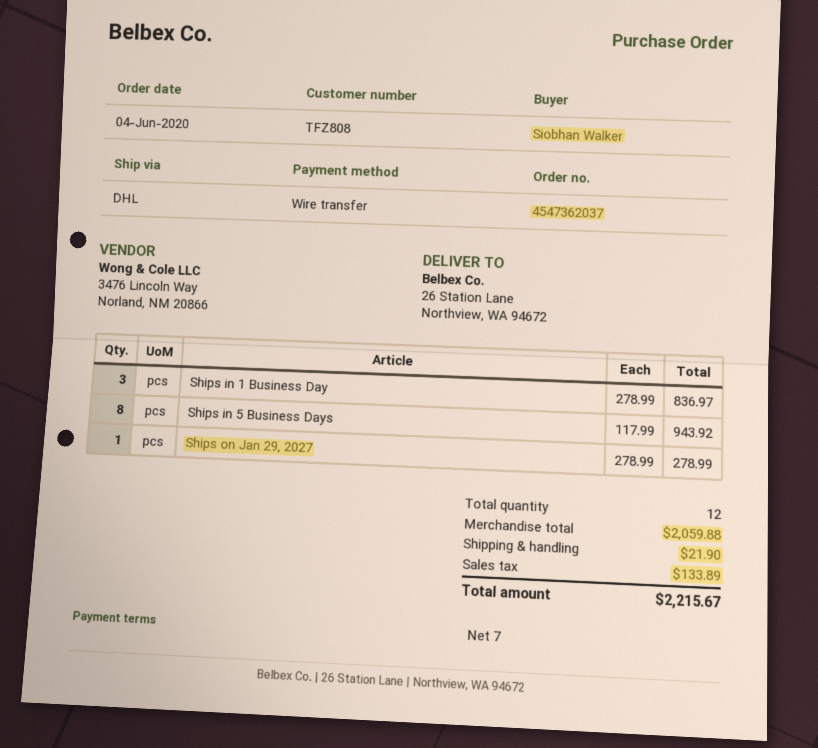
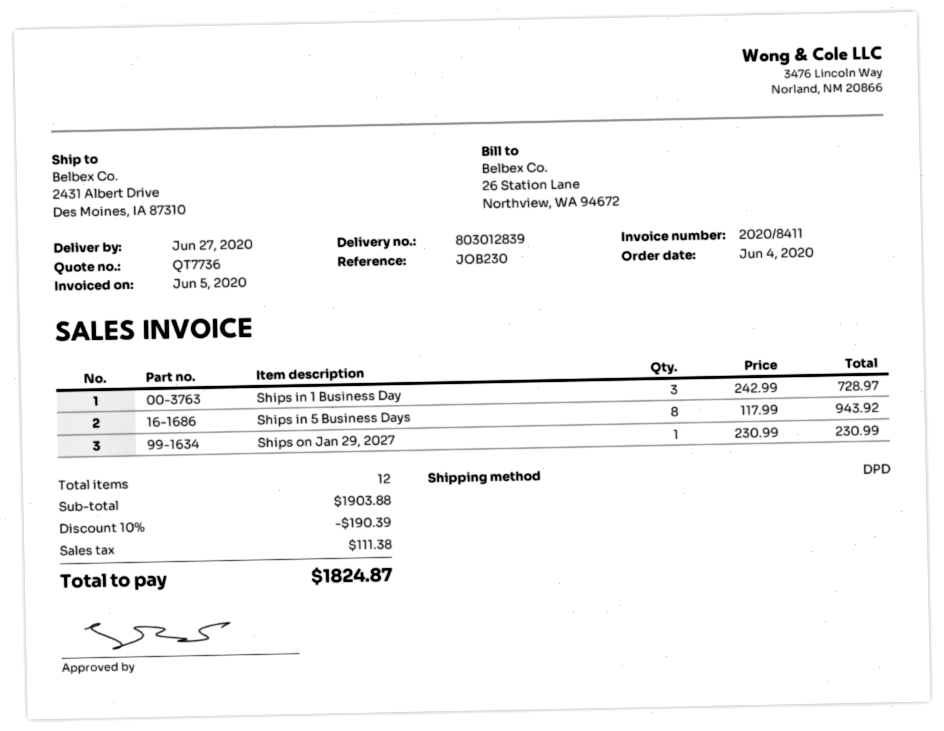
shipping method: DHL -> DPD
ship to: 26 Station Lane, Northview, WA 94672 -> 2431 Albert Drive, Des Moines, IA 87310
Ships in 1 Business Day: 3 x 278.99 = 836.97 -> 3 x 242.99 = 728.97
Ships on Jan 29, 2027: 1 x 278.99 = 278.99 -> 1 x 230.99 = 230.99
subtotal: 2059.88 -> 1903.88
discount: none -> 10% = 190.39
shipping: 21.90 -> none
tax: 133.89 -> 111.38
total: 2215.67 -> 1824.87

